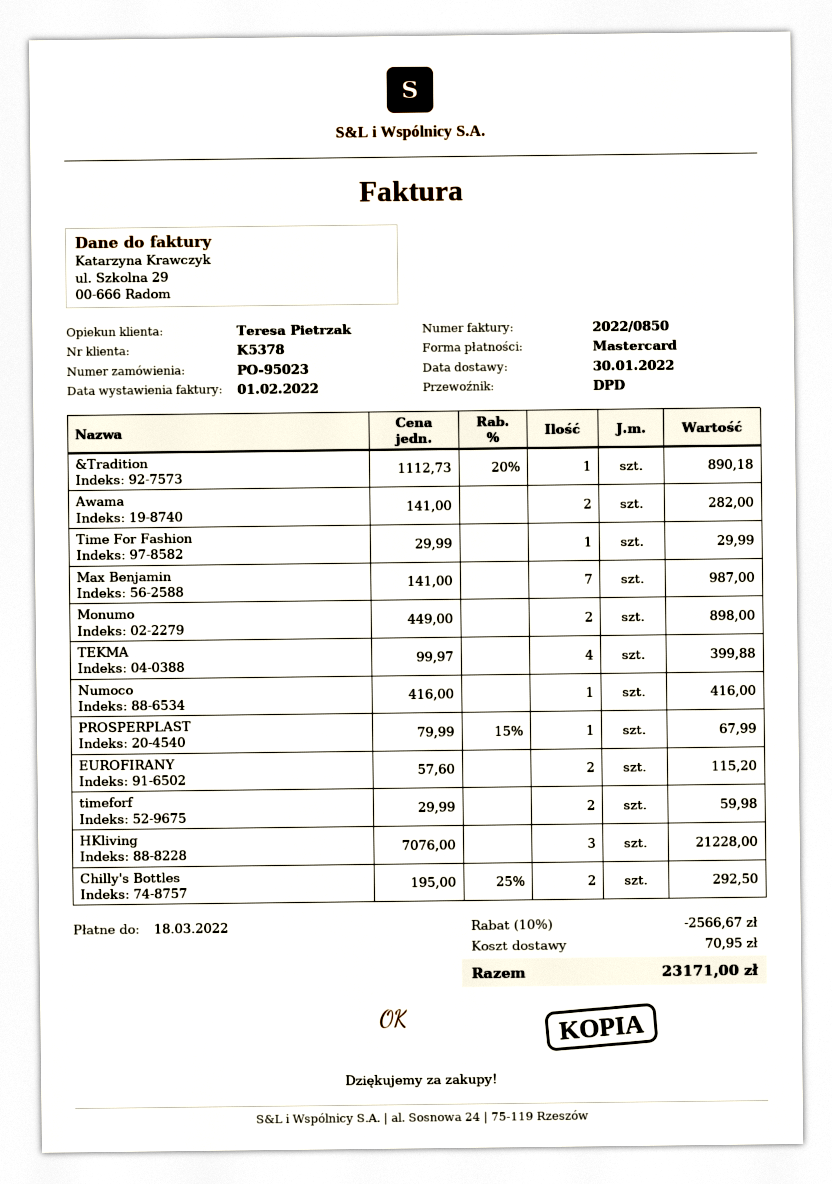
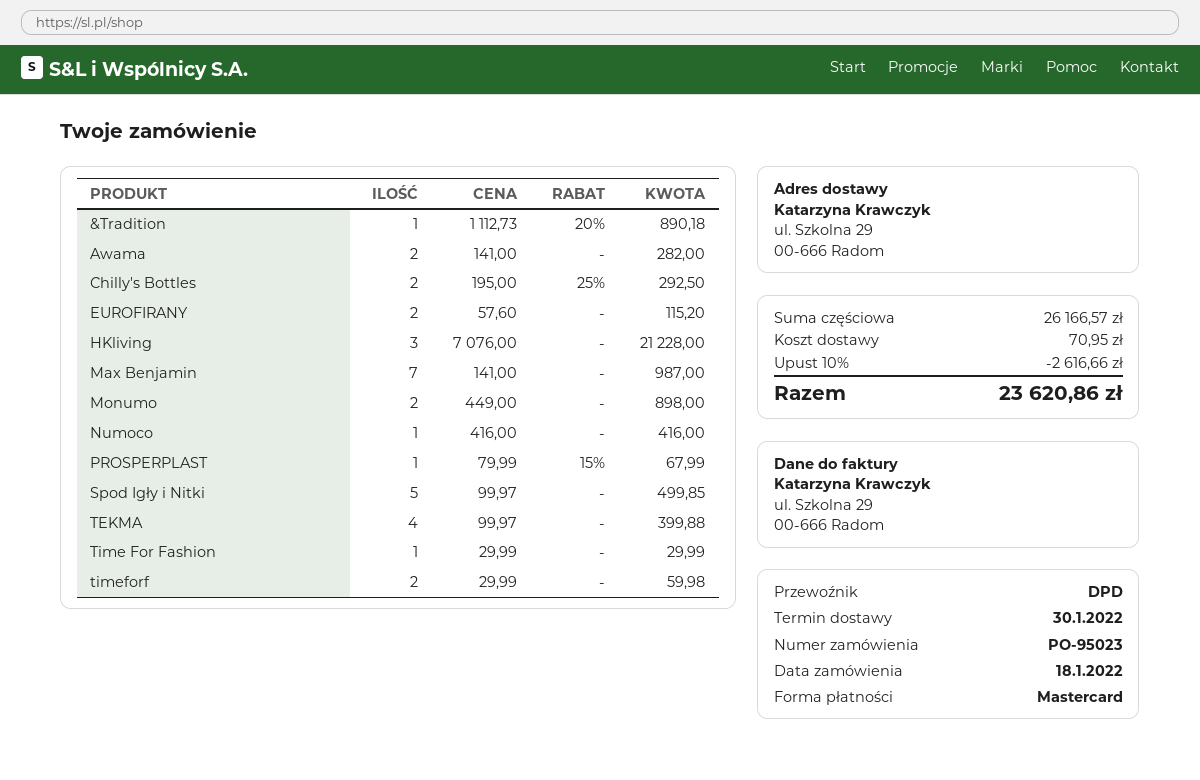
Spod Igły i Nitki: none -> 5 x 99.97 = 499.85
discount: 10% = 2566.67 -> 10% = 2616.66
total: 23171.00 -> 23620.86

